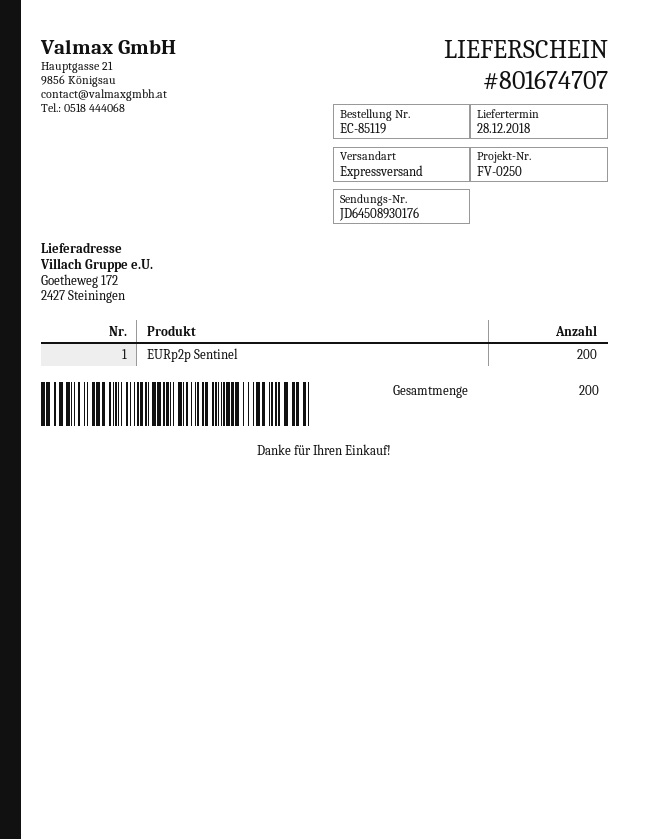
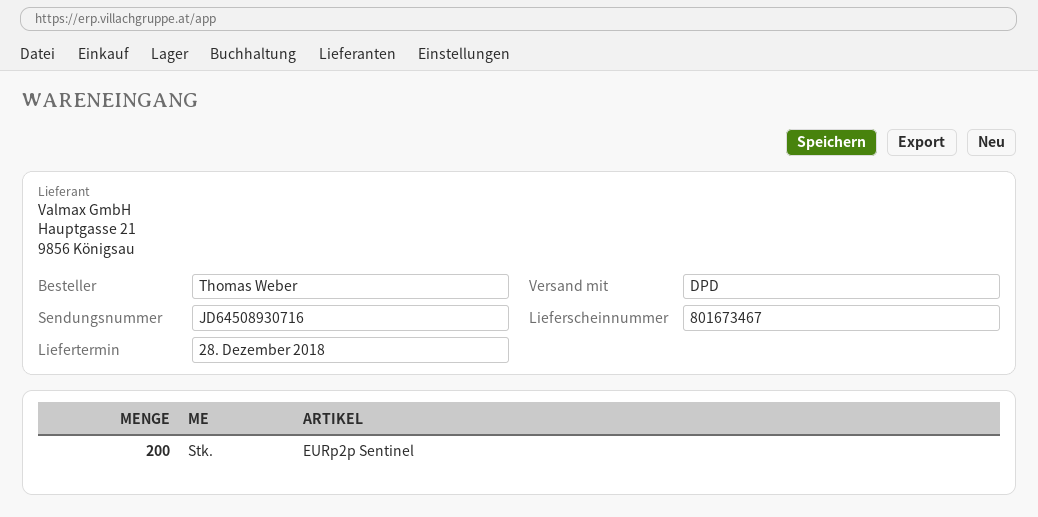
delivery note number: 801674707 -> 801673467
shipping method: express -> DPD
tracking number: JD64508930176 -> JD64508930716

